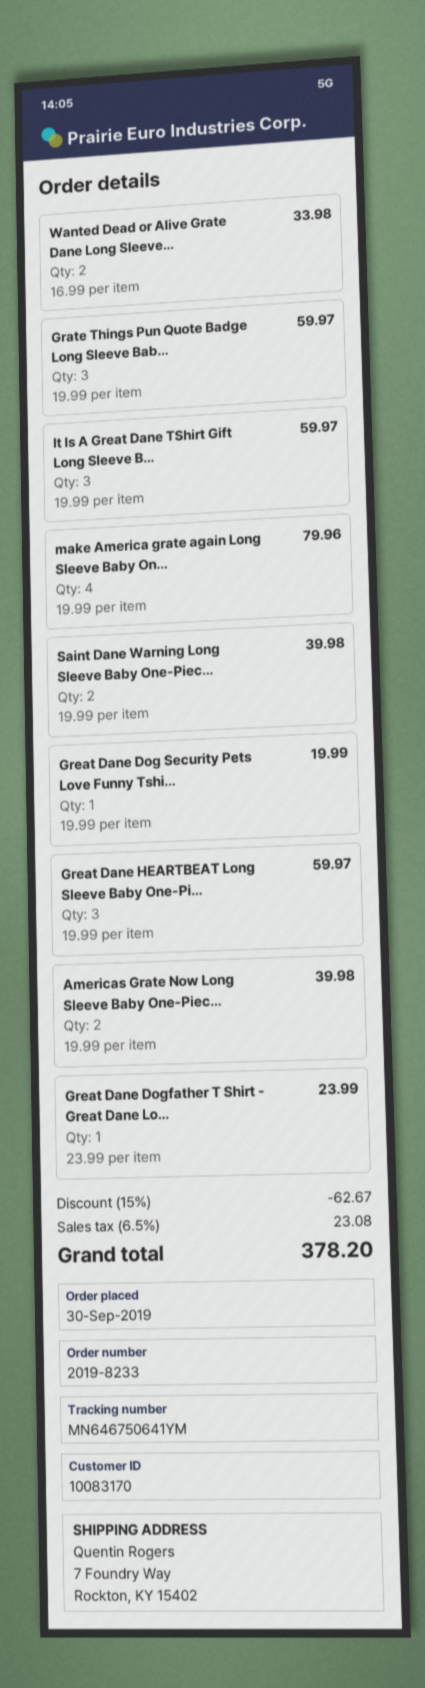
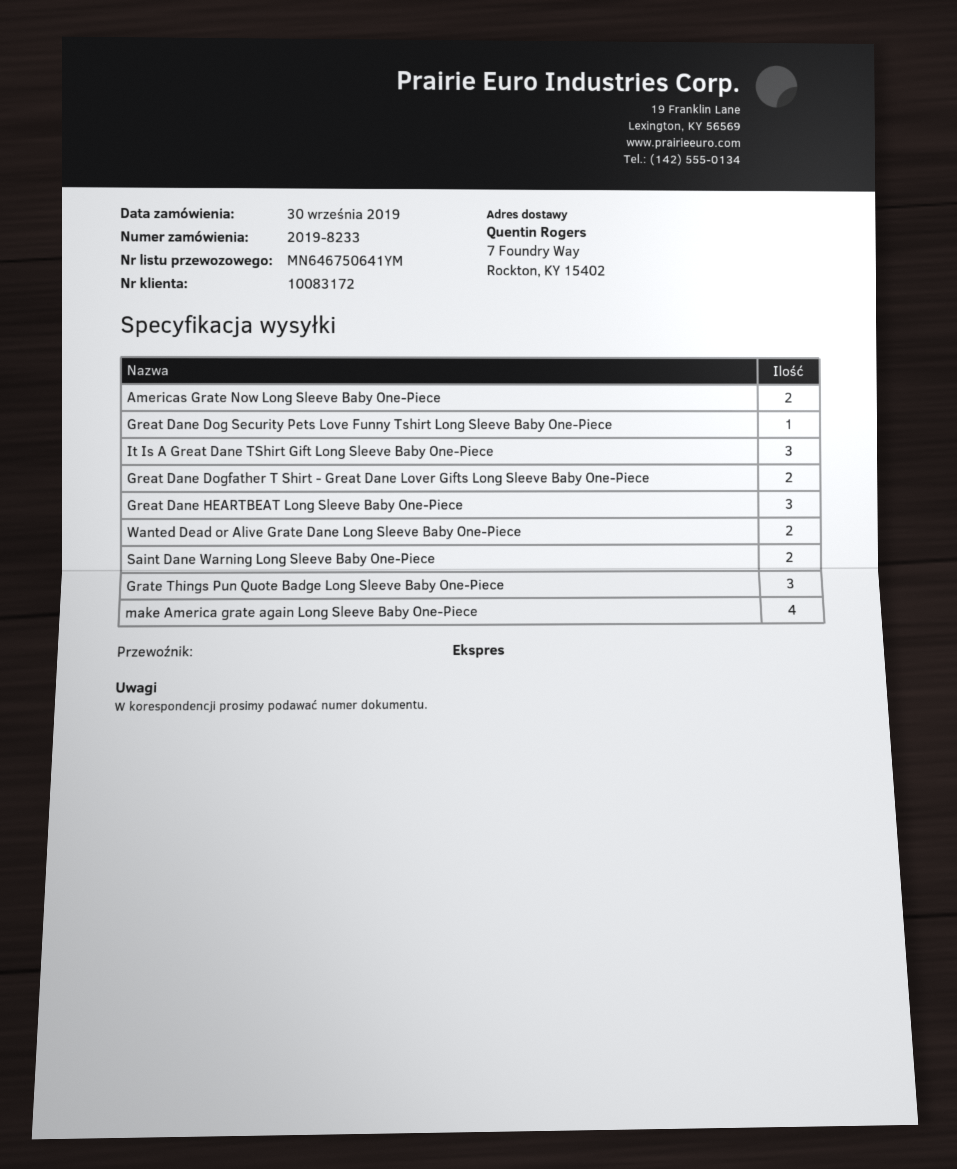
customer number: 10083170 -> 10083172
Great Dane Dogfather T Shirt - Great Dane Lo...: 1 -> 2

